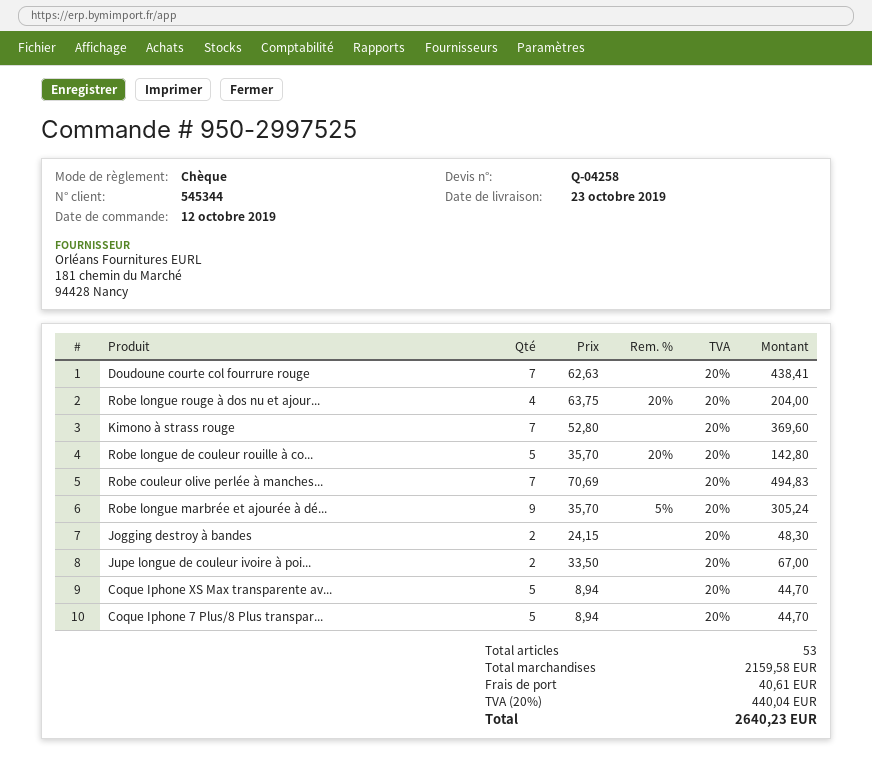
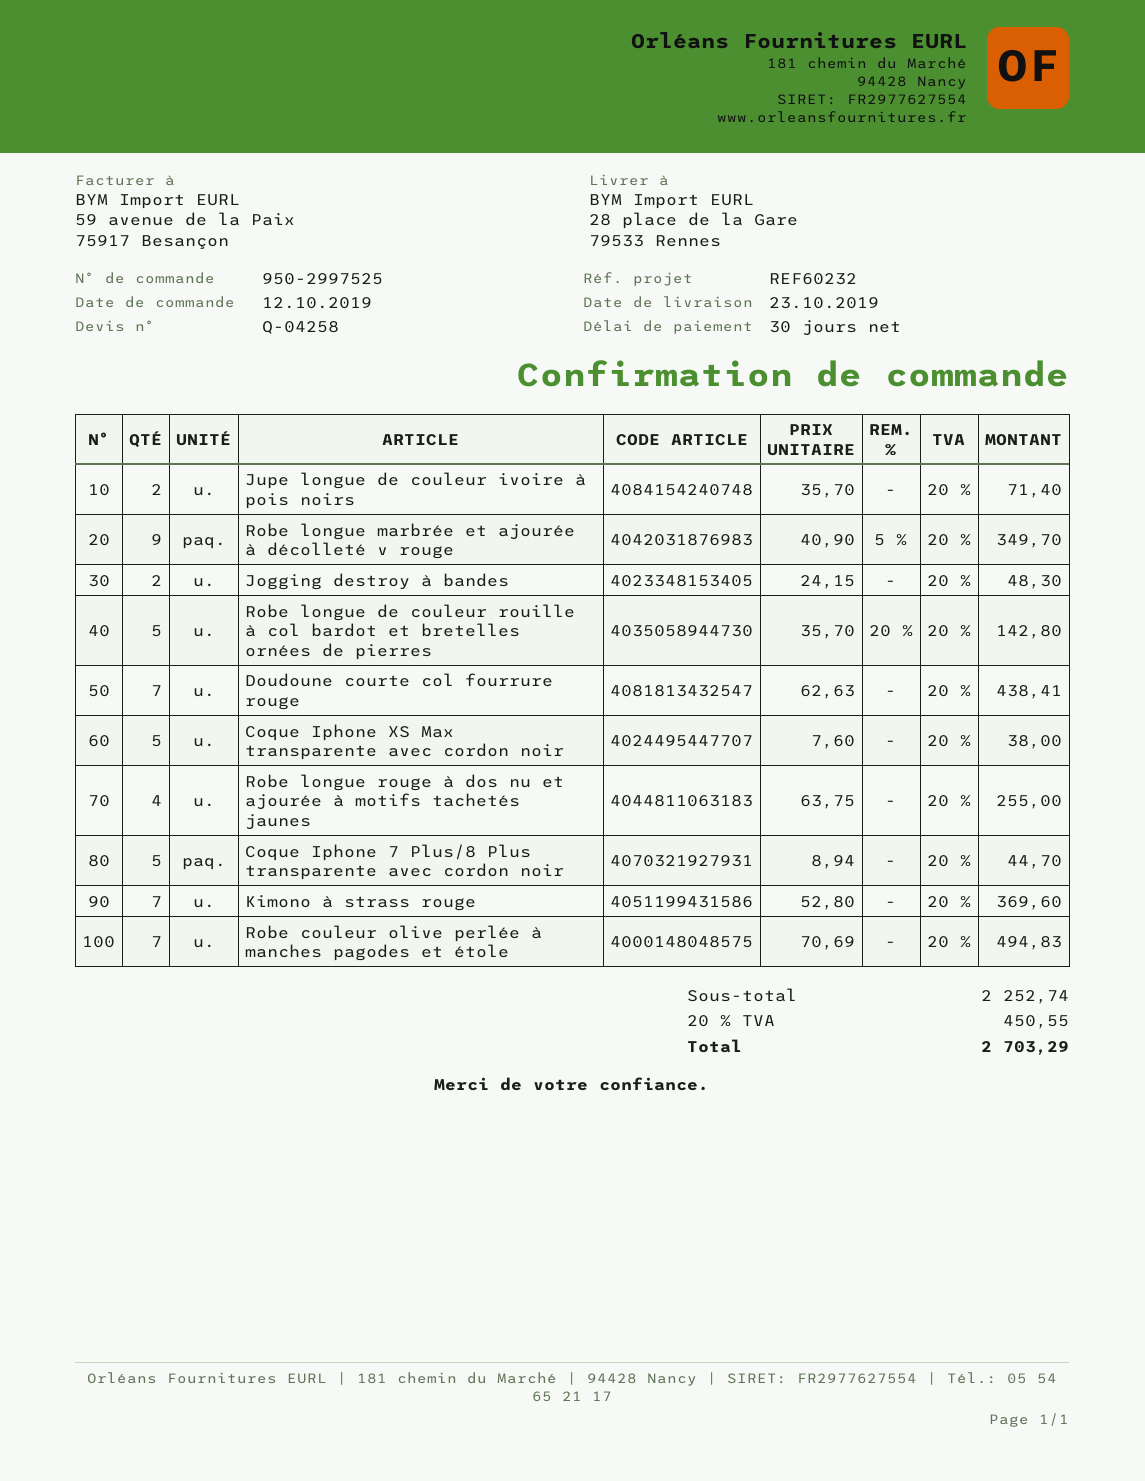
Robe longue rouge à dos nu et ajour...: 4 x 63.75 - 20% = 204.00 -> 4 x 63.75 = 255.00
Robe longue marbrée et ajourée à dé...: 9 x 35.70 - 5% = 305.24 -> 9 x 40.90 - 5% = 349.70
Jupe longue de couleur ivoire à poi...: 2 x 33.50 = 67.00 -> 2 x 35.70 = 71.40
Coque Iphone XS Max transparente av...: 5 x 8.94 = 44.70 -> 5 x 7.60 = 38.00
subtotal: 2159.58 -> 2252.74
shipping: 40.61 -> none
tax: 20% = 440.04 -> 20% = 450.55
total: 2640.23 -> 2703.29

